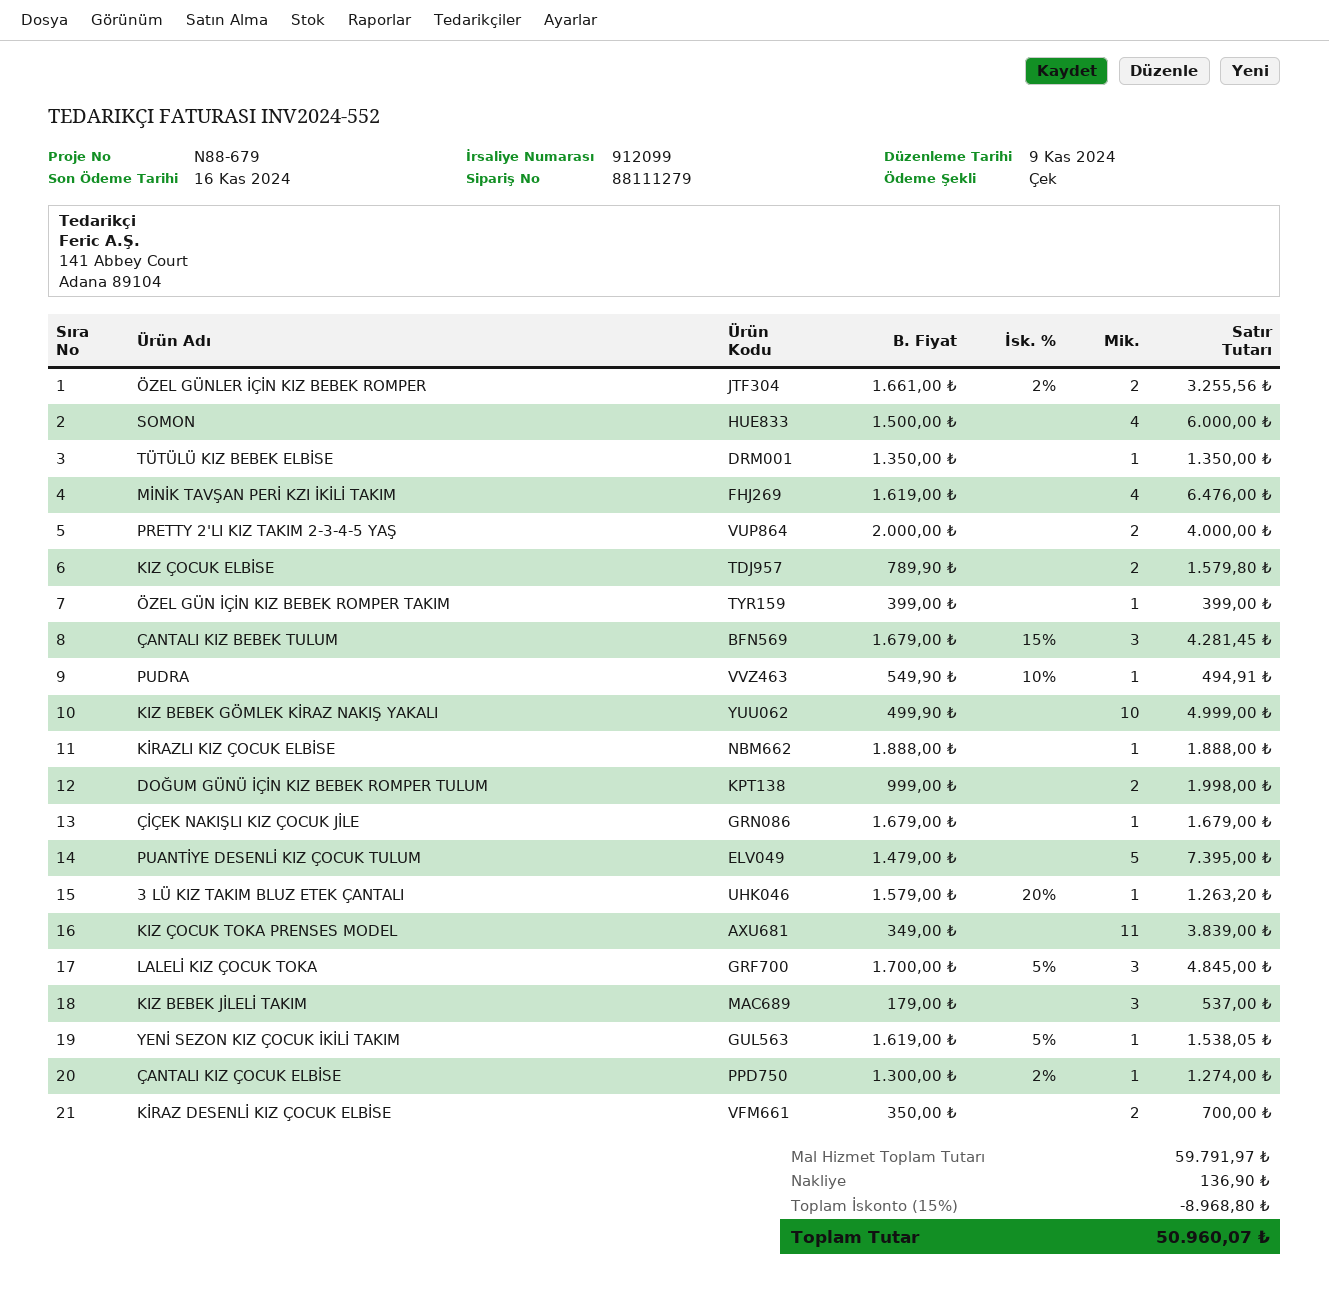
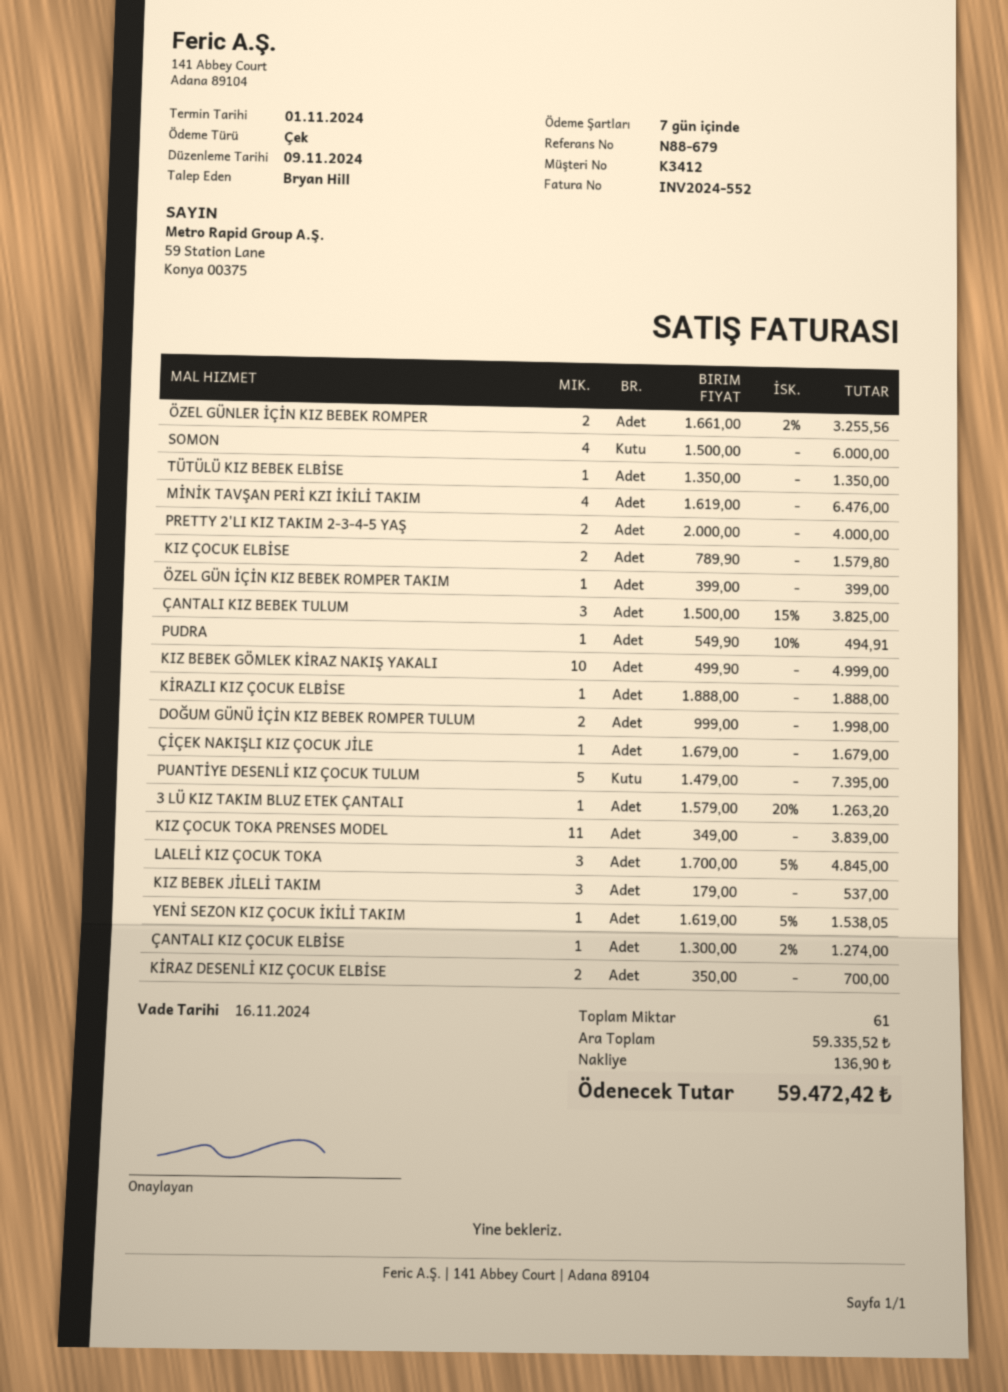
ÇANTALI KIZ BEBEK TULUM: 3 x 1679.00 - 15% = 4281.45 -> 3 x 1500.00 - 15% = 3825.00
subtotal: 59791.97 -> 59335.52
discount: 15% = 8968.80 -> none
total: 50960.07 -> 59472.42

